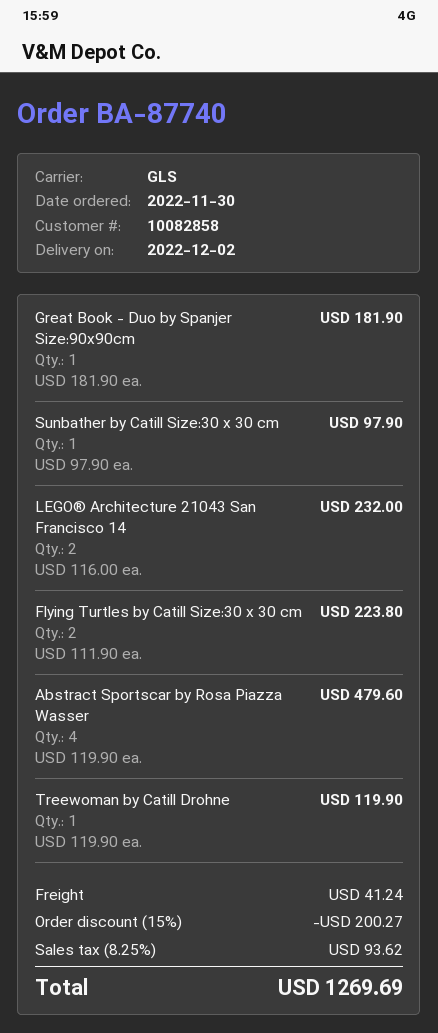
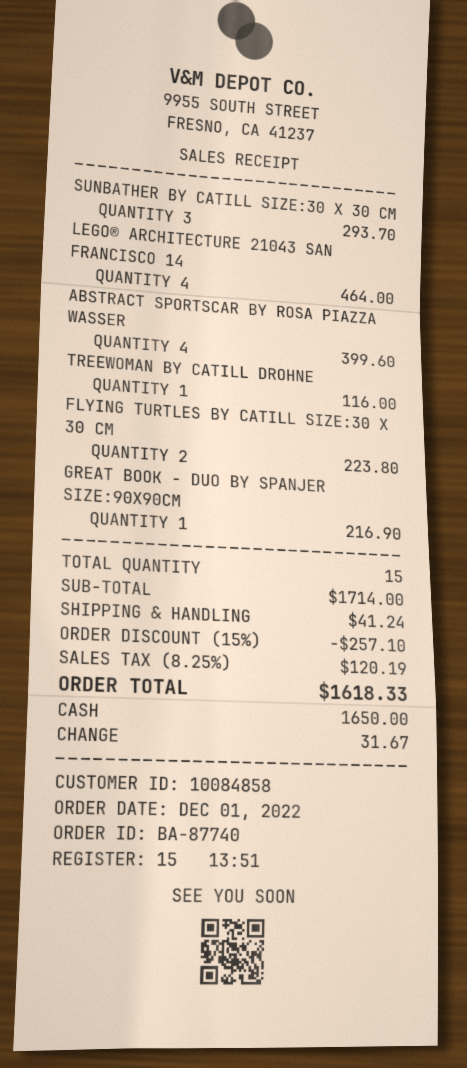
order date: 2022-11-30 -> 2022-12-01
customer number: 10082858 -> 10084858
Great Book - Duo by Spanjer Size:90x90cm: 1 for 181.90 -> 1 for 216.90
Sunbather by Catill Size:30 x 30 cm: 1 for 97.90 -> 3 for 293.70
LEGO® Architecture 21043 San Francisco 14: 2 for 232.00 -> 4 for 464.00
Abstract Sportscar by Rosa Piazza Wasser: 4 for 479.60 -> 4 for 399.60
Treewoman by Catill Drohne: 1 for 119.90 -> 1 for 116.00
discount: 15% = 200.27 -> 15% = 257.10
tax: 8.25% = 93.62 -> 8.25% = 120.19
total: 1269.69 -> 1618.33

